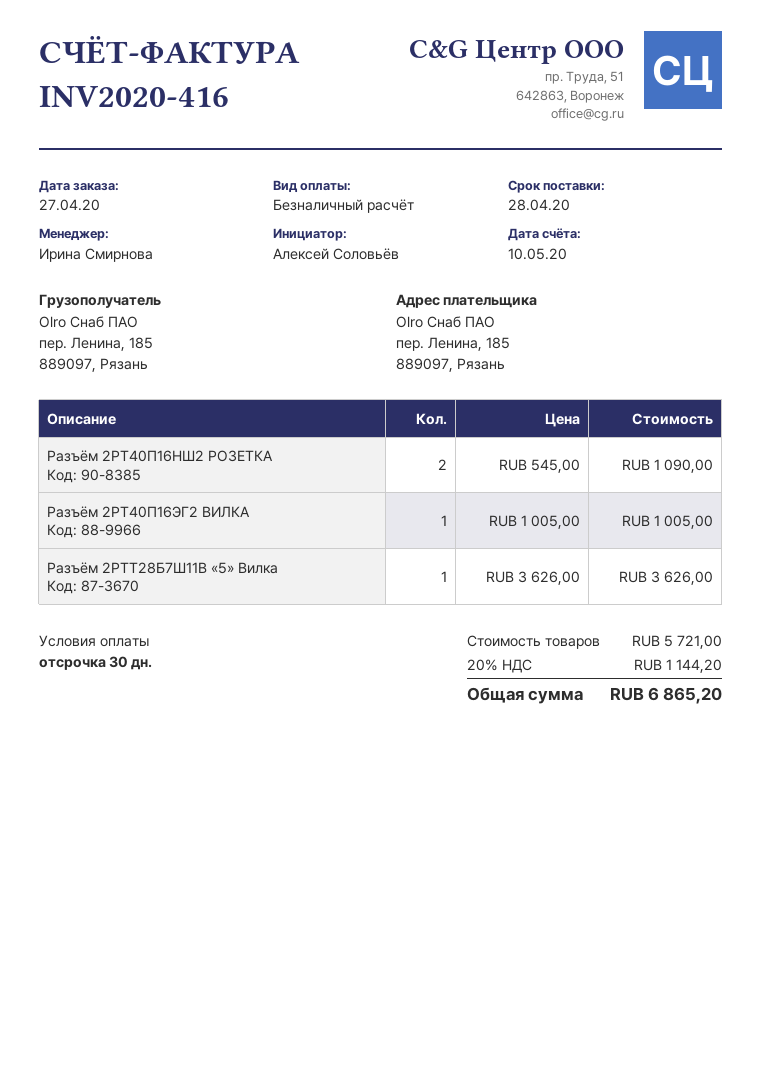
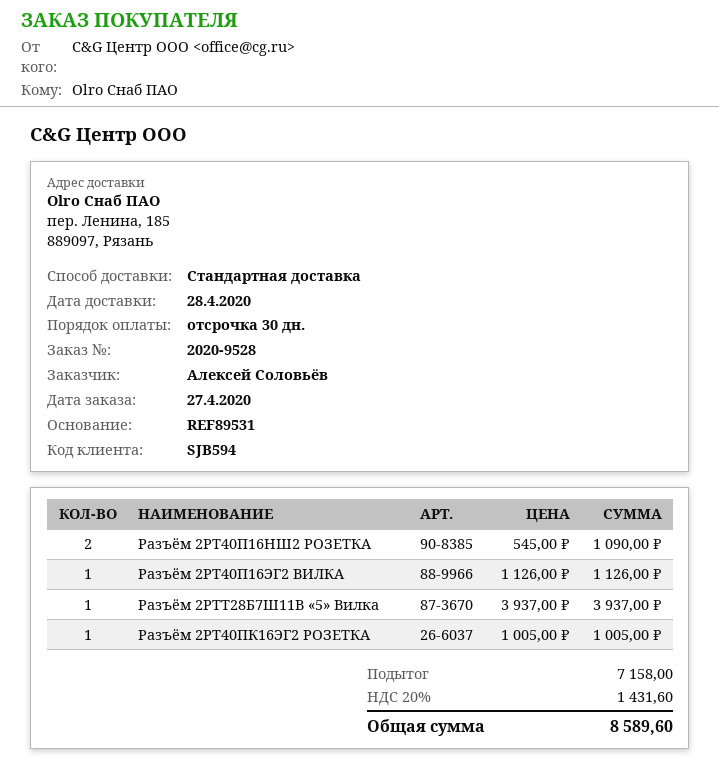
Разъём 2РТ40П16ЭГ2 ВИЛКА: 1 x 1005.00 = 1005.00 -> 1 x 1126.00 = 1126.00
Разъём 2РТТ28Б7Ш11В «5» Вилка: 1 x 3626.00 = 3626.00 -> 1 x 3937.00 = 3937.00
Разъём 2РТ40ПК16ЭГ2 РОЗЕТКА: none -> 1 x 1005.00 = 1005.00
subtotal: 5721.00 -> 7158.00
tax: 20% = 1144.20 -> 20% = 1431.60
total: 6865.20 -> 8589.60

